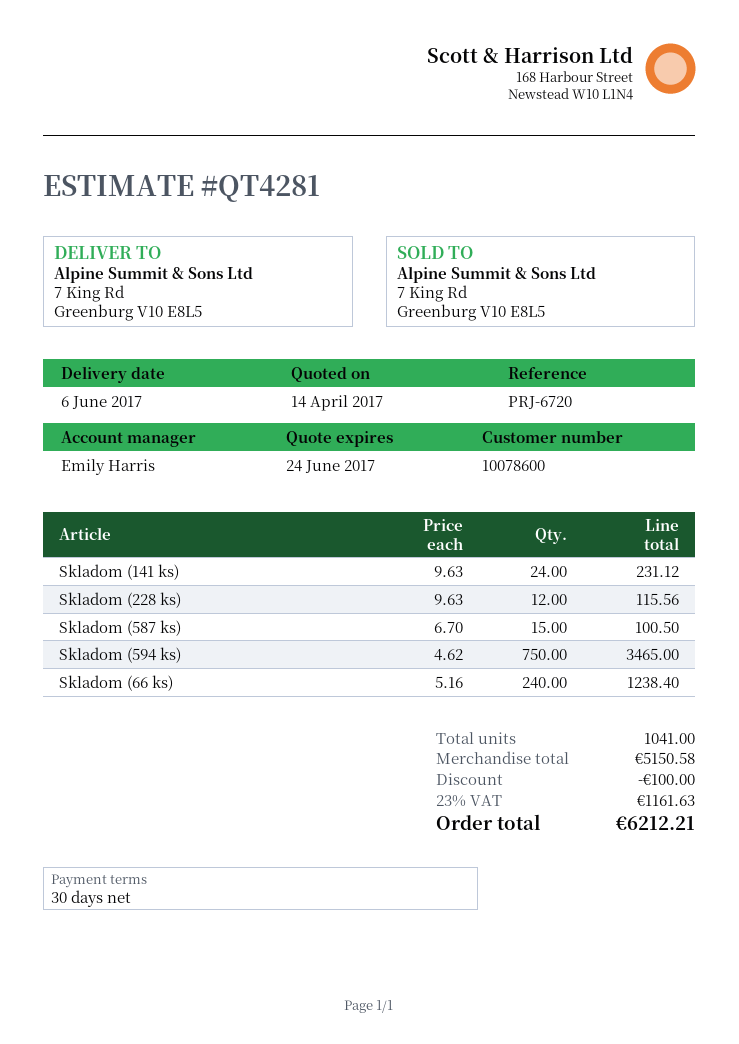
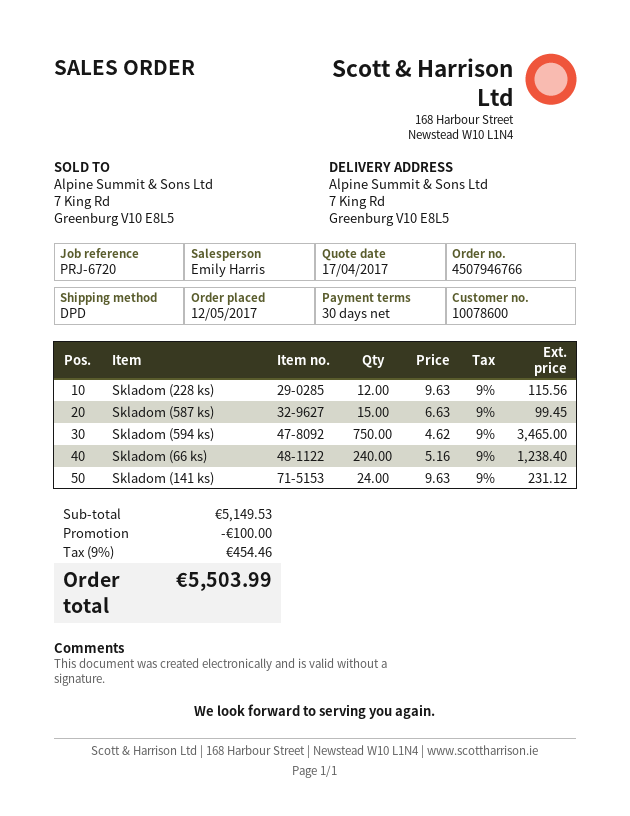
quote date: 2017-04-14 -> 2017-04-17
Skladom (587 ks): 15 x 6.70 = 100.50 -> 15 x 6.63 = 99.45
subtotal: 5150.58 -> 5149.53
tax: 23% = 1161.63 -> 9% = 454.46
total: 6212.21 -> 5503.99

